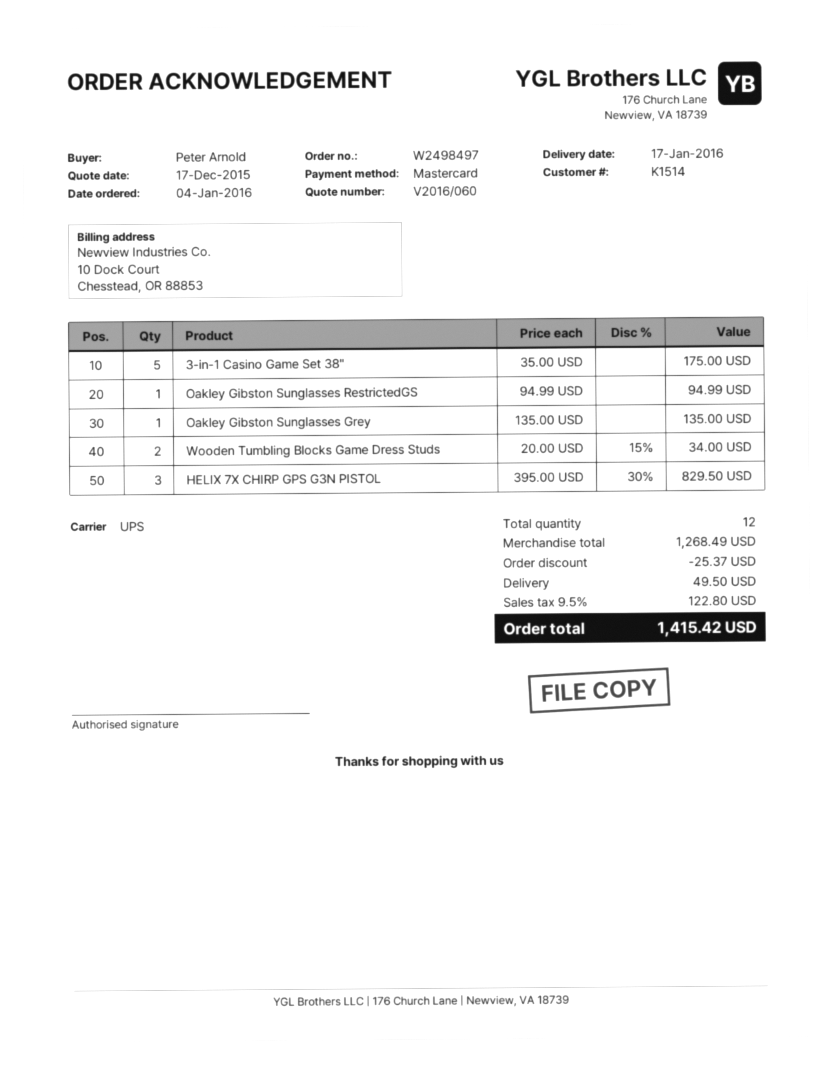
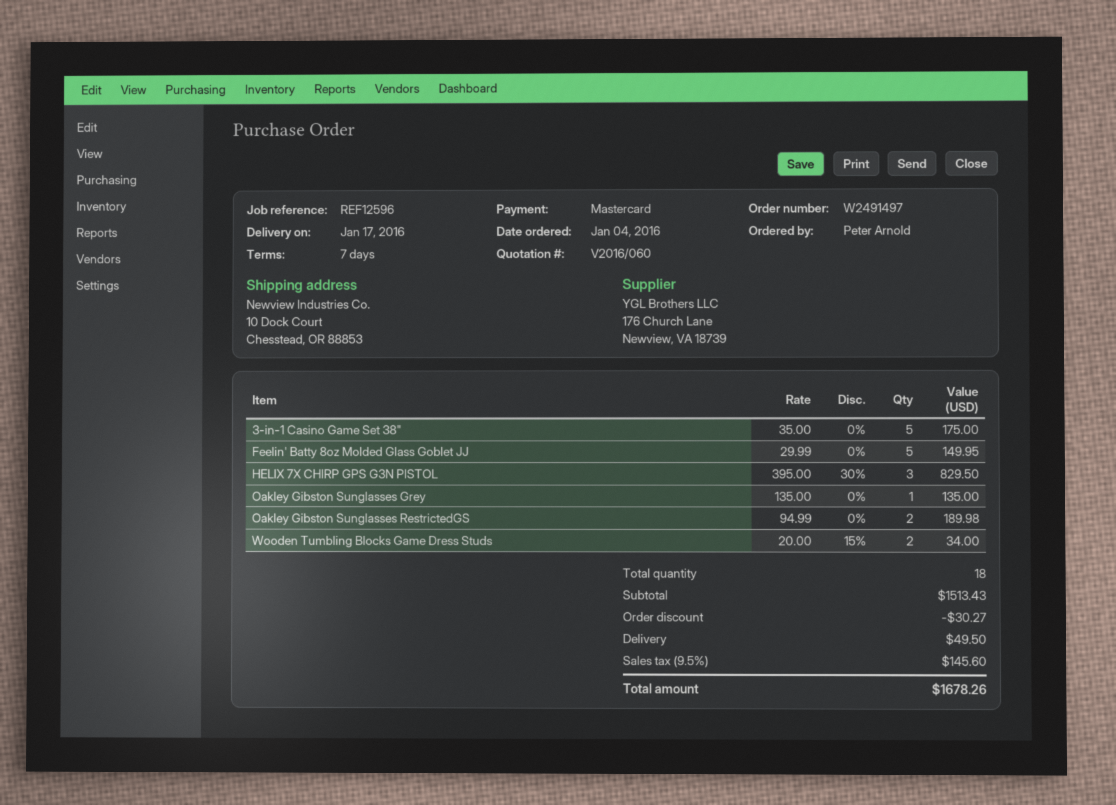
order number: W2498497 -> W2491497
Oakley Gibston Sunglasses RestrictedGS: 1 x 94.99 = 94.99 -> 2 x 94.99 = 189.98
Feelin' Batty 8oz Molded Glass Goblet JJ: none -> 5 x 29.99 = 149.95
total quantity: 12 -> 18
subtotal: 1268.49 -> 1513.43
discount: 25.37 -> 30.27
tax: 9.5% = 122.80 -> 9.5% = 145.60
total: 1415.42 -> 1678.26

